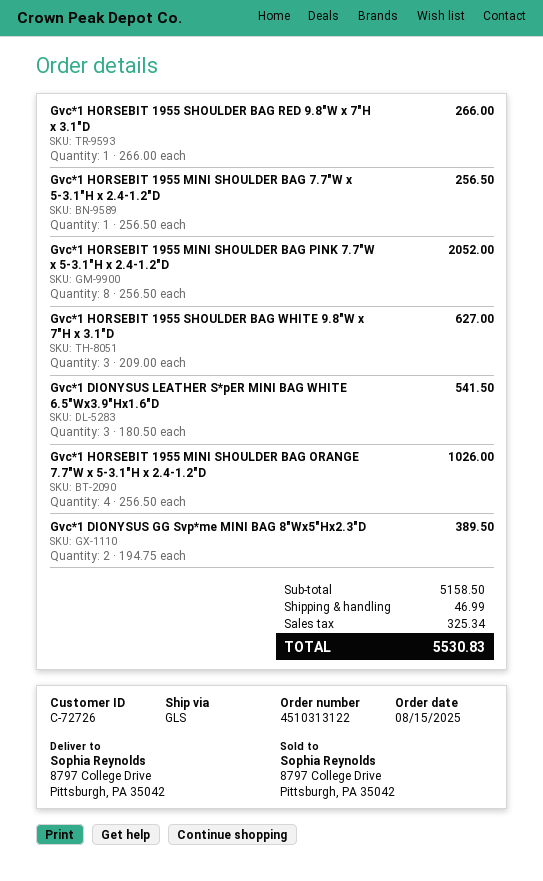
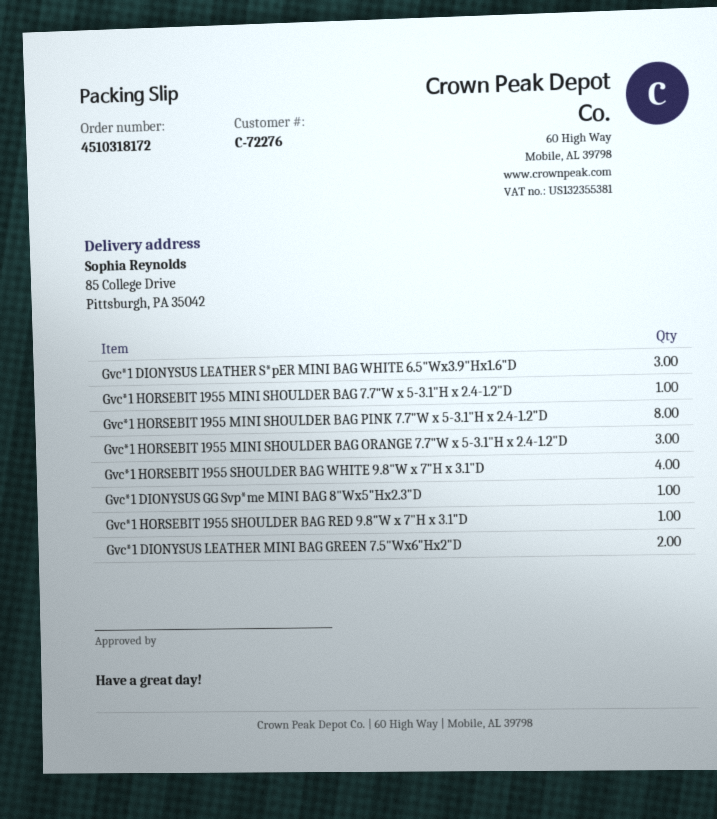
order number: 4510313122 -> 4510318172
customer number: C-72726 -> C-72276
ship to: 8797 College Drive, Pittsburgh, PA 35042 -> 85 College Drive, Pittsburgh, PA 35042
Gvc*1 HORSEBIT 1955 SHOULDER BAG WHITE 9.8"W x 7"H x 3.1"D: 3 -> 4
Gvc*1 HORSEBIT 1955 MINI SHOULDER BAG ORANGE 7.7"W x 5-3.1"H x 2.4-1.2"D: 4 -> 3
Gvc*1 DIONYSUS GG Svp*me MINI BAG 8"Wx5"Hx2.3"D: 2 -> 1
Gvc*1 DIONYSUS LEATHER MINI BAG GREEN 7.5"Wx6"Hx2"D: none -> 2

